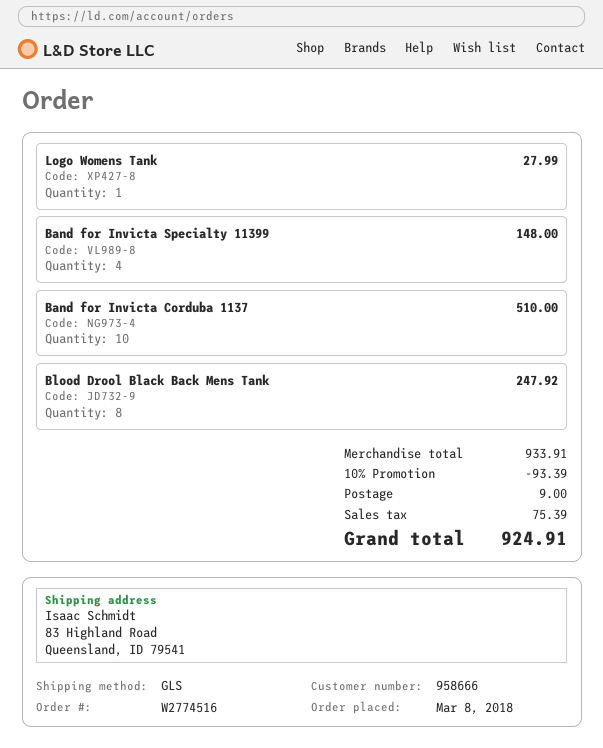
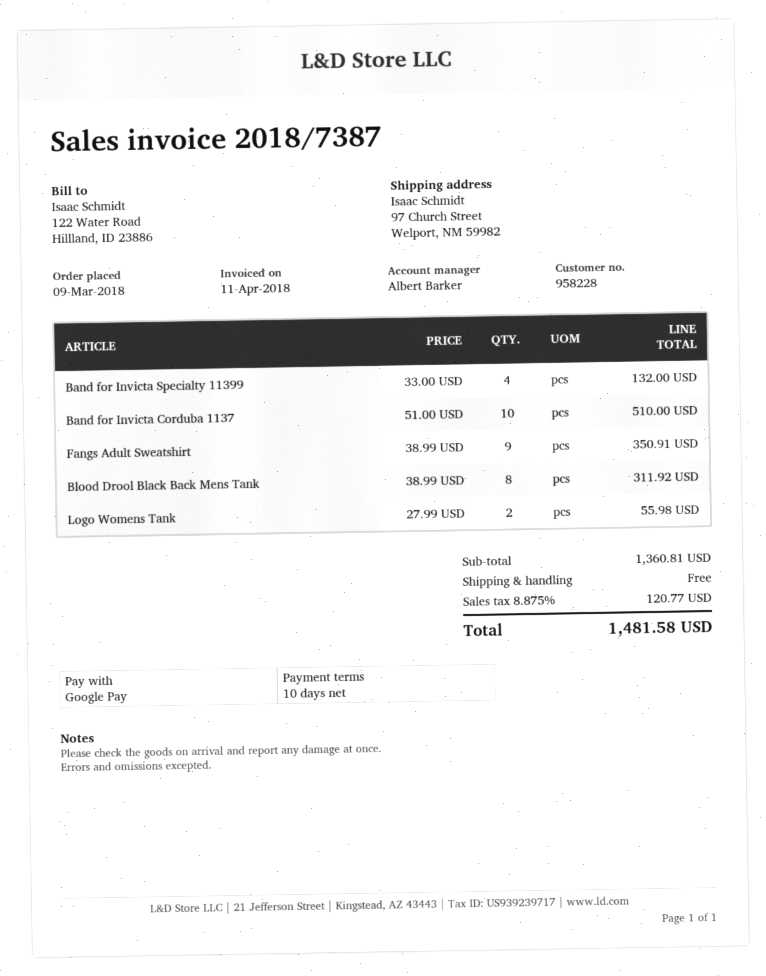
order date: 2018-03-08 -> 2018-03-09
customer number: 958666 -> 958228
ship to: 83 Highland Road, Queensland, ID 79541 -> 97 Church Street, Welport, NM 59982
Logo Womens Tank: 1 for 27.99 -> 2 for 55.98
Band for Invicta Specialty 11399: 4 for 148.00 -> 4 for 132.00
Blood Drool Black Back Mens Tank: 8 for 247.92 -> 8 for 311.92
Fangs Adult Sweatshirt: none -> 9 for 350.91
subtotal: 933.91 -> 1360.81
discount: 10% = 93.39 -> none
shipping: 9.00 -> 0.00
tax: 75.39 -> 120.77
total: 924.91 -> 1481.58

